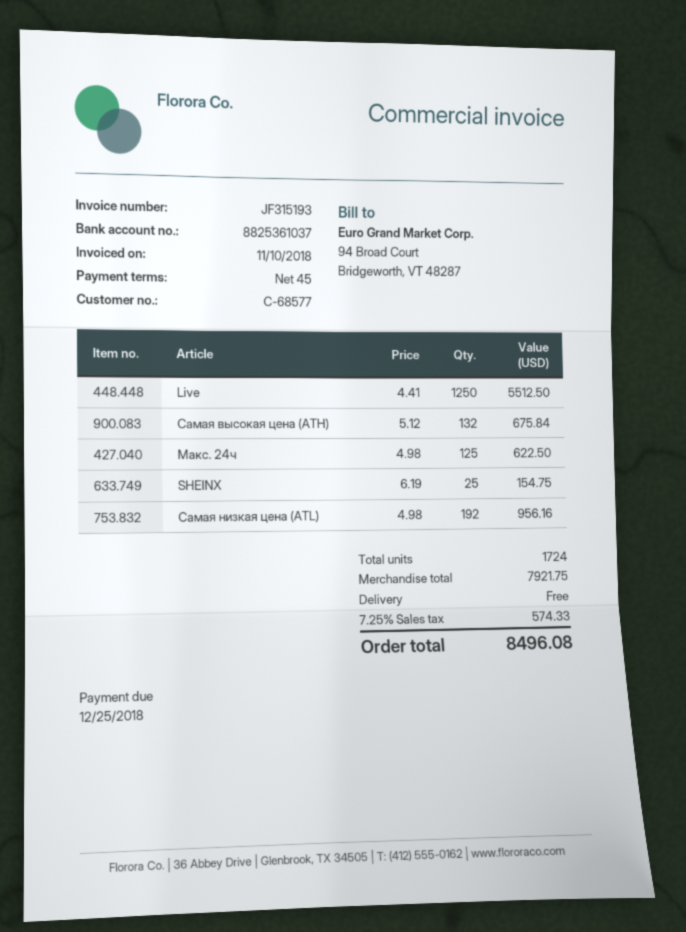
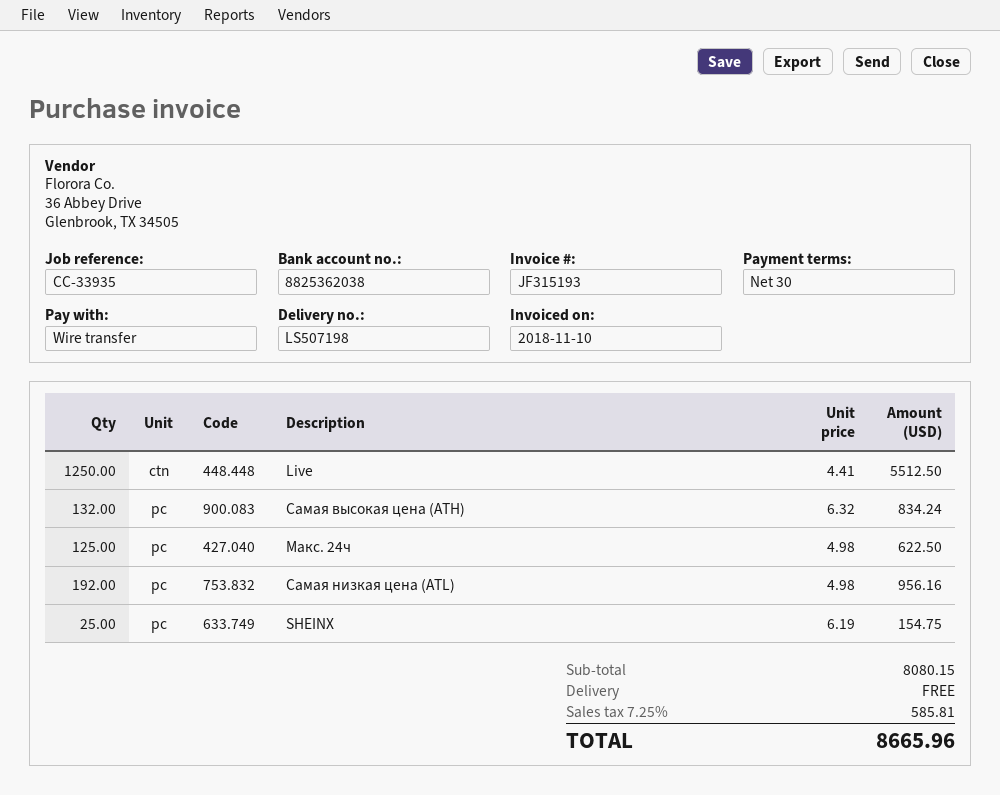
payment terms: 45 days -> 30 days
bank account: 8825361037 -> 8825362038
Самая высокая цена (ATH): 132 x 5.12 = 675.84 -> 132 x 6.32 = 834.24
subtotal: 7921.75 -> 8080.15
tax: 7.25% = 574.33 -> 7.25% = 585.81
total: 8496.08 -> 8665.96

